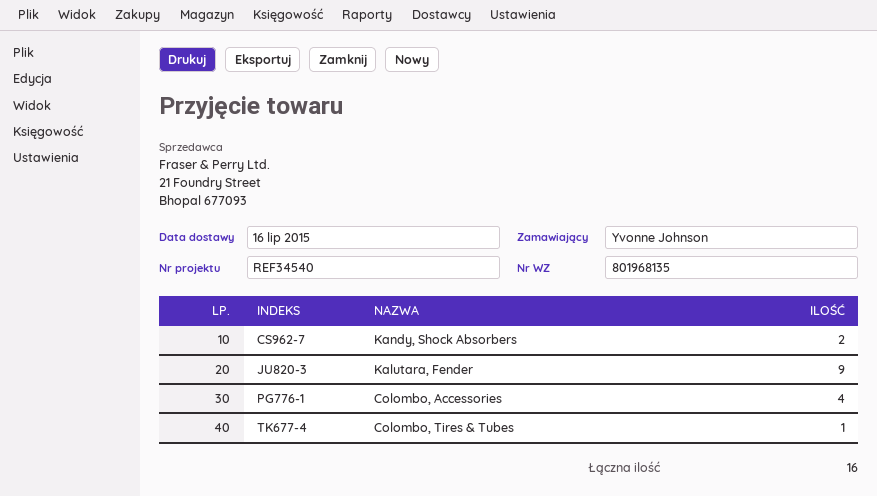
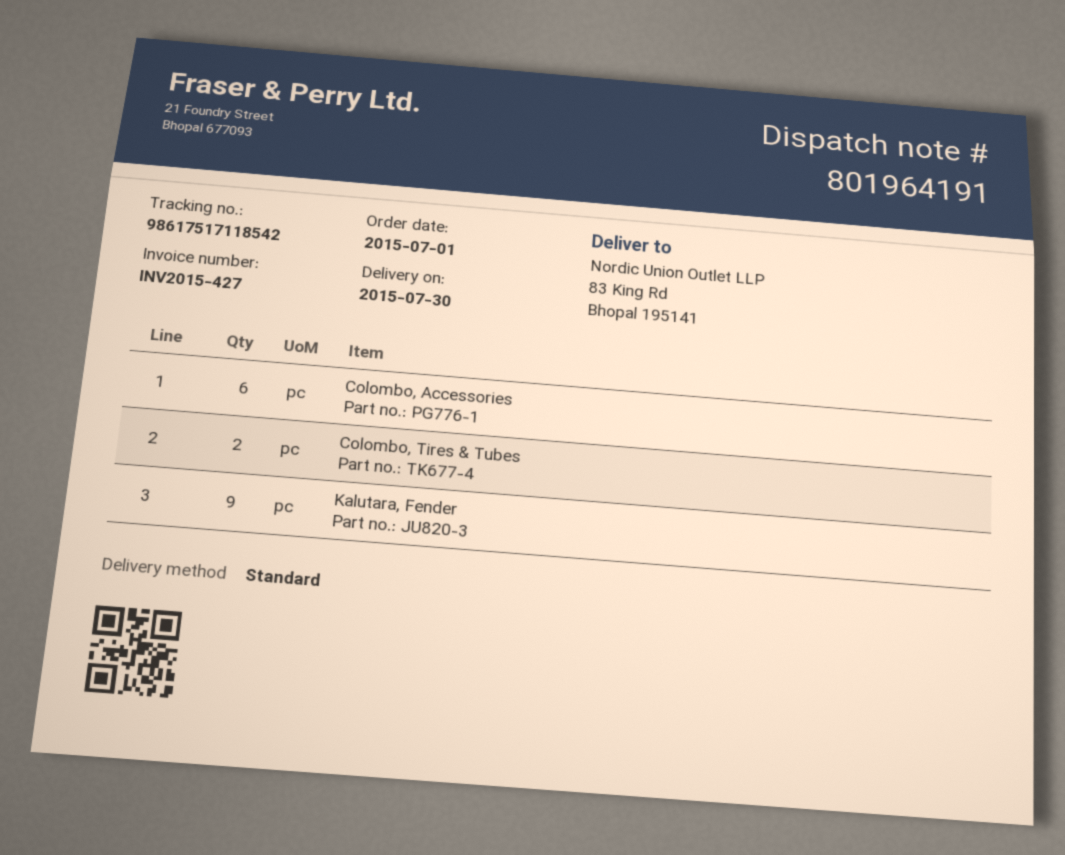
delivery note number: 801968135 -> 801964191
delivery date: 2015-07-16 -> 2015-07-30
Kandy, Shock Absorbers: 2 -> none
Colombo, Accessories: 4 -> 6
Colombo, Tires & Tubes: 1 -> 2

